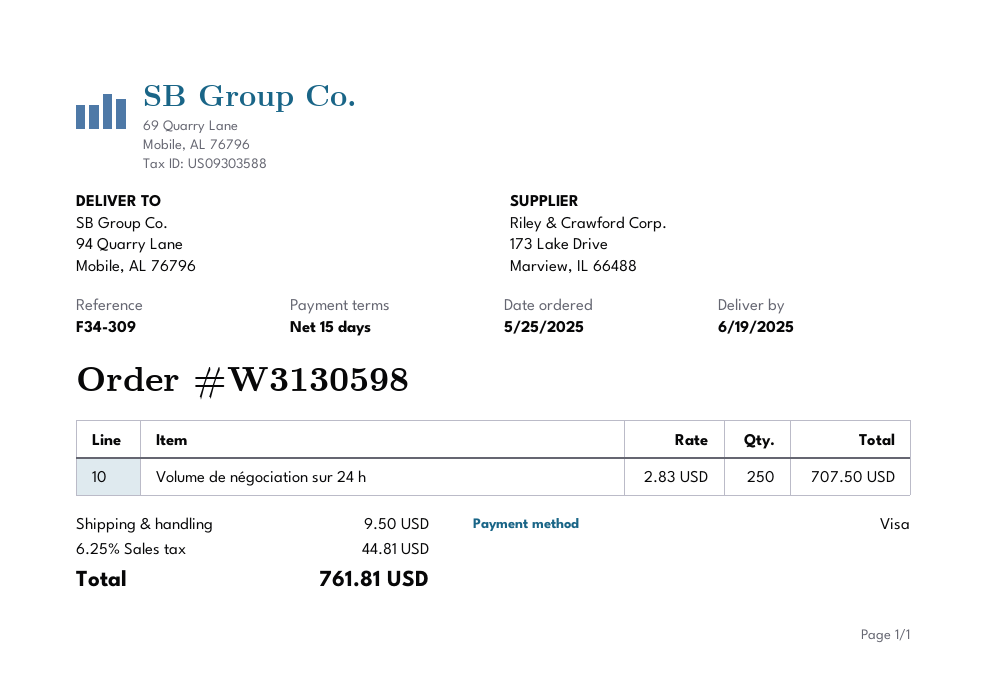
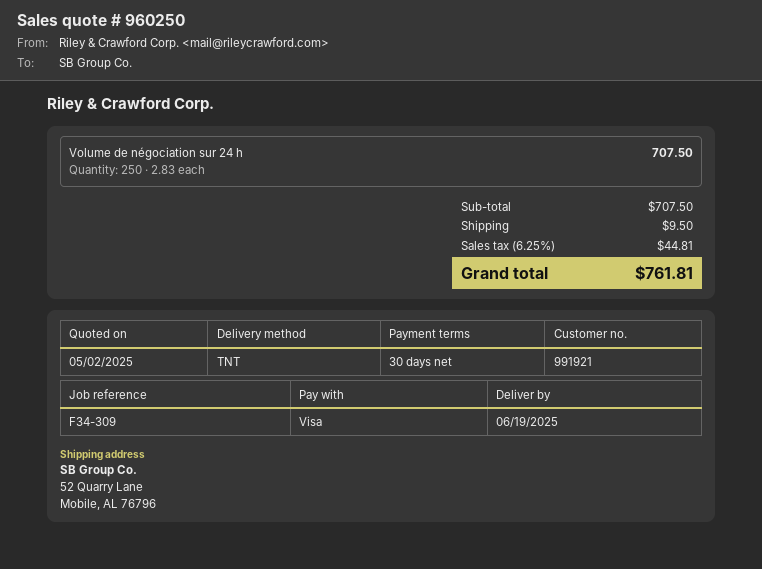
payment terms: 15 days -> 30 days
ship to: 94 Quarry Lane, Mobile, AL 76796 -> 52 Quarry Lane, Mobile, AL 76796

